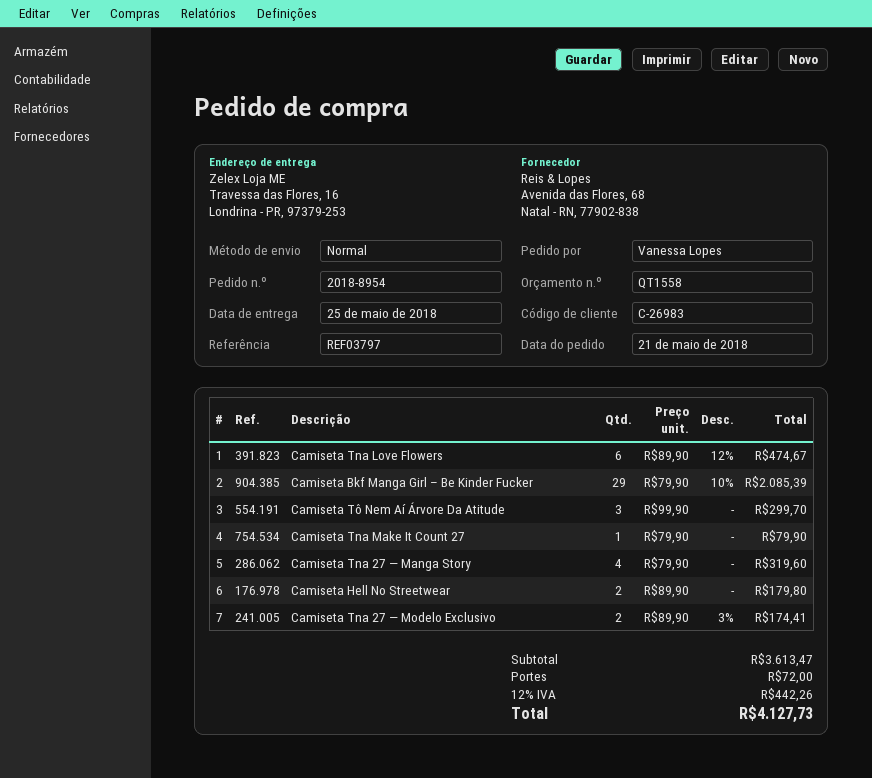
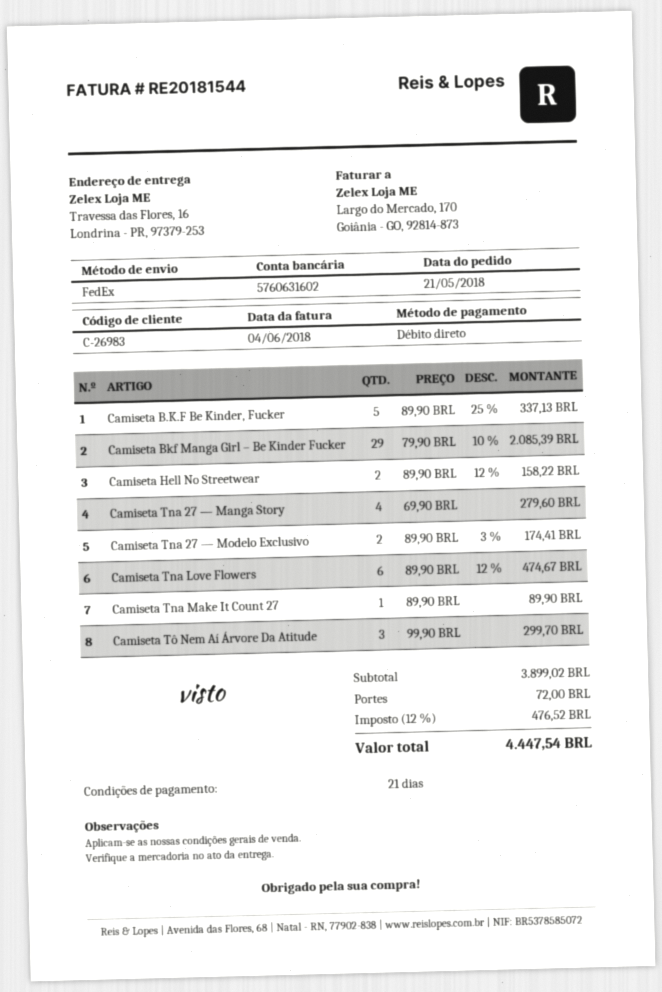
shipping method: standard -> FedEx
Camiseta Tna Make It Count 27: 1 x 79.90 = 79.90 -> 1 x 89.90 = 89.90
Camiseta Tna 27 — Manga Story: 4 x 79.90 = 319.60 -> 4 x 69.90 = 279.60
Camiseta Hell No Streetwear: 2 x 89.90 = 179.80 -> 2 x 89.90 - 12% = 158.22
Camiseta B.K.F Be Kinder, Fucker: none -> 5 x 89.90 - 25% = 337.13
subtotal: 3613.47 -> 3899.02
tax: 12% = 442.26 -> 12% = 476.52
total: 4127.73 -> 4447.54

